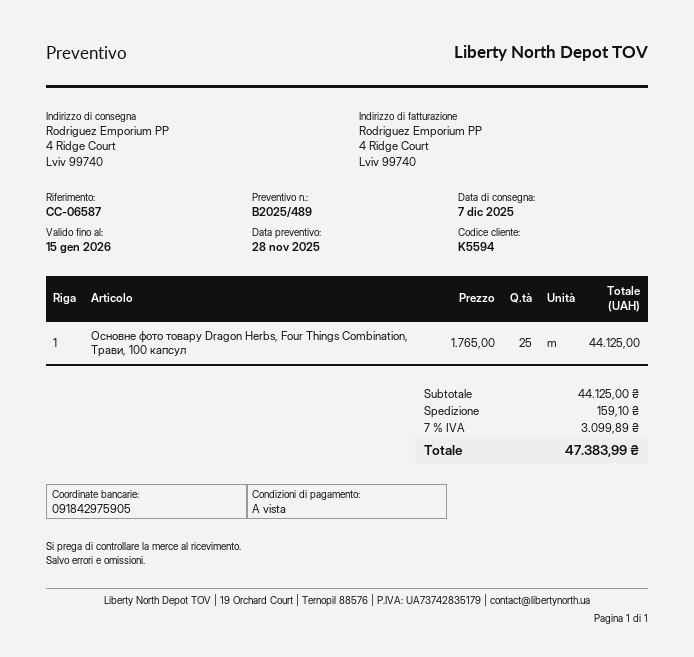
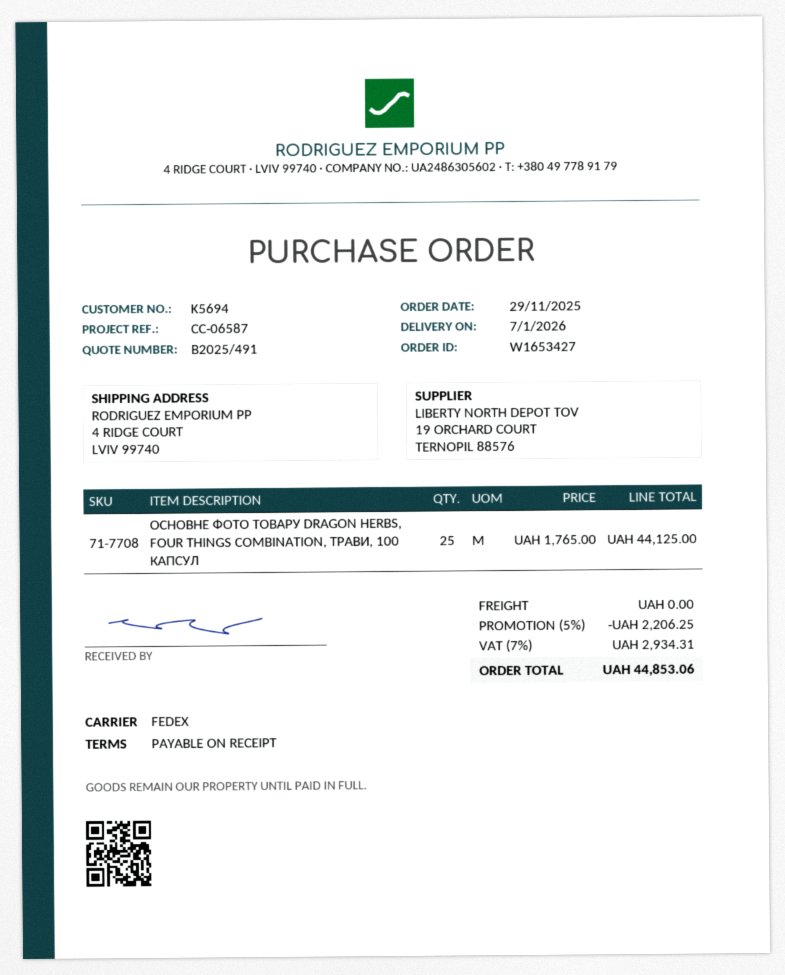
quote number: B2025/489 -> B2025/491
delivery date: 2025-12-07 -> 2026-01-07
customer number: K5594 -> K5694
discount: none -> 5% = 2206.25
shipping: 159.10 -> 0.00
tax: 7% = 3099.89 -> 7% = 2934.31
total: 47383.99 -> 44853.06

